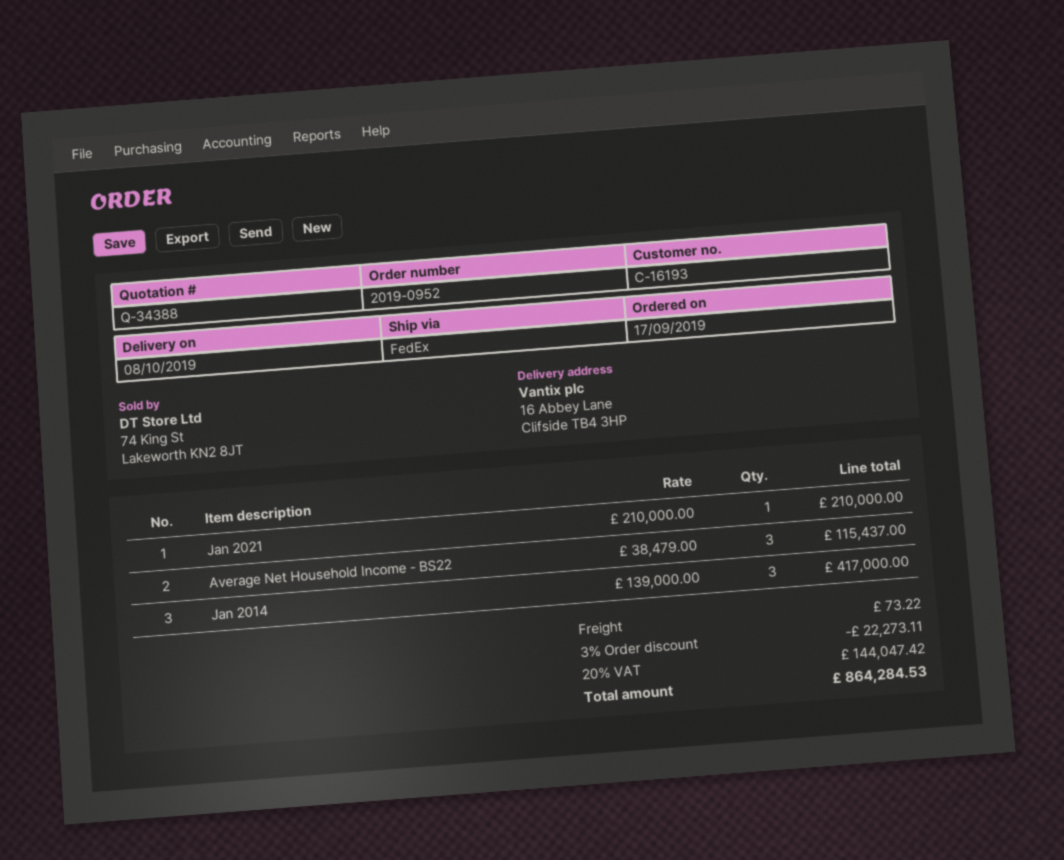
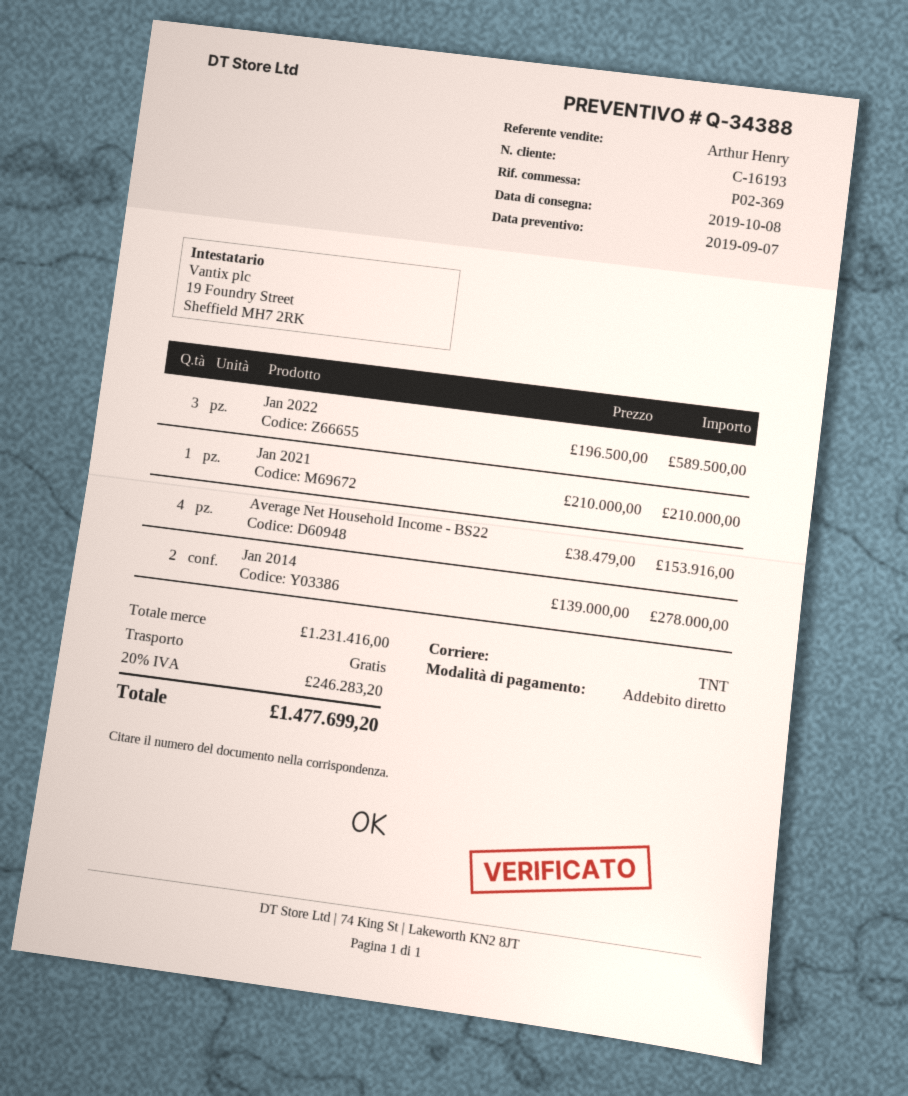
shipping method: FedEx -> TNT
Average Net Household Income - BS22: 3 x 38479.00 = 115437.00 -> 4 x 38479.00 = 153916.00
Jan 2014: 3 x 139000.00 = 417000.00 -> 2 x 139000.00 = 278000.00
Jan 2022: none -> 3 x 196500.00 = 589500.00
discount: 3% = 22273.11 -> none
shipping: 73.22 -> 0.00
tax: 20% = 144047.42 -> 20% = 246283.20
total: 864284.53 -> 1477699.20

